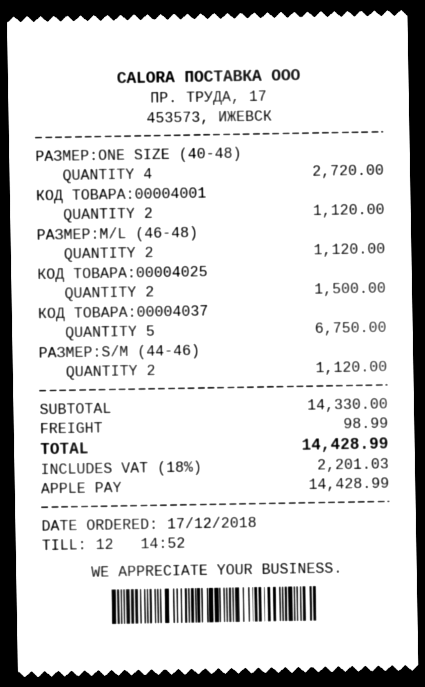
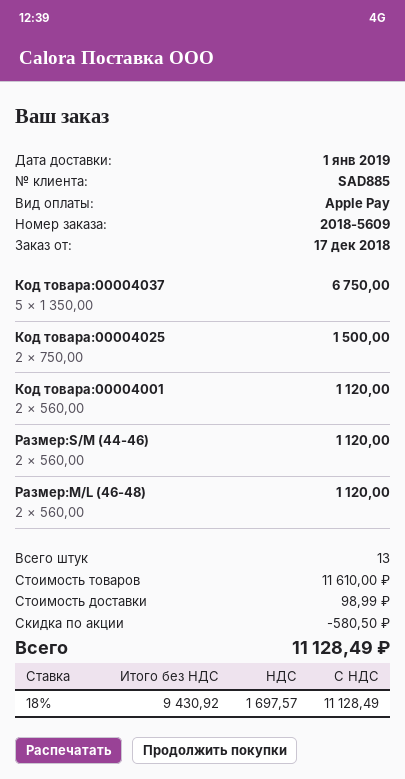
РАЗМЕР:ONE SIZE (40-48): 4 for 2720.00 -> none
subtotal: 14330.00 -> 11610.00
discount: none -> 580.50
tax: 18% = 2201.03 -> 18% = 1697.57
total: 14428.99 -> 11128.49

